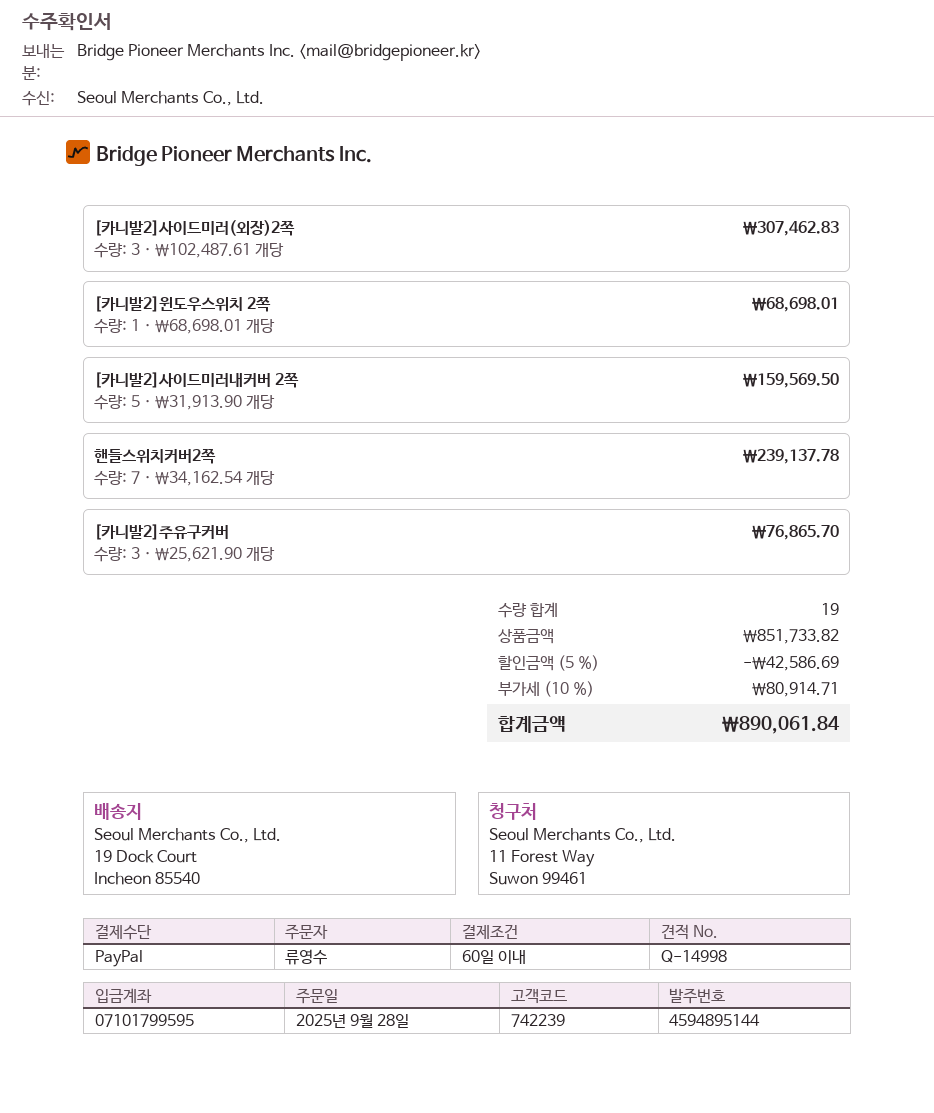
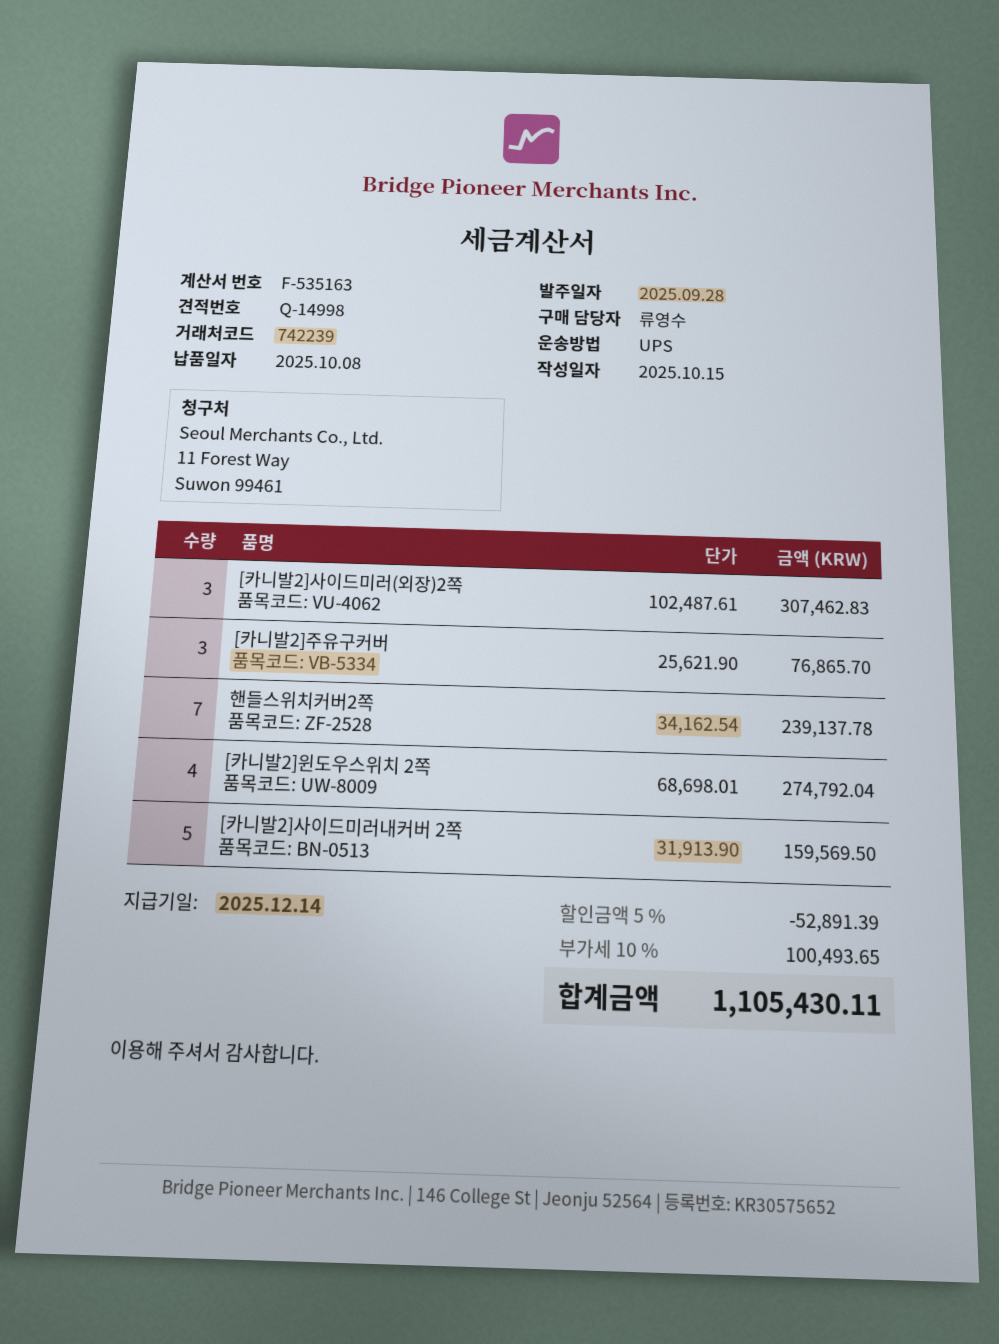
[카니발2]윈도우스위치 2쪽: 1 x 68698.01 = 68698.01 -> 4 x 68698.01 = 274792.04
discount: 5% = 42586.69 -> 5% = 52891.39
tax: 10% = 80914.71 -> 10% = 100493.65
total: 890061.84 -> 1105430.11

